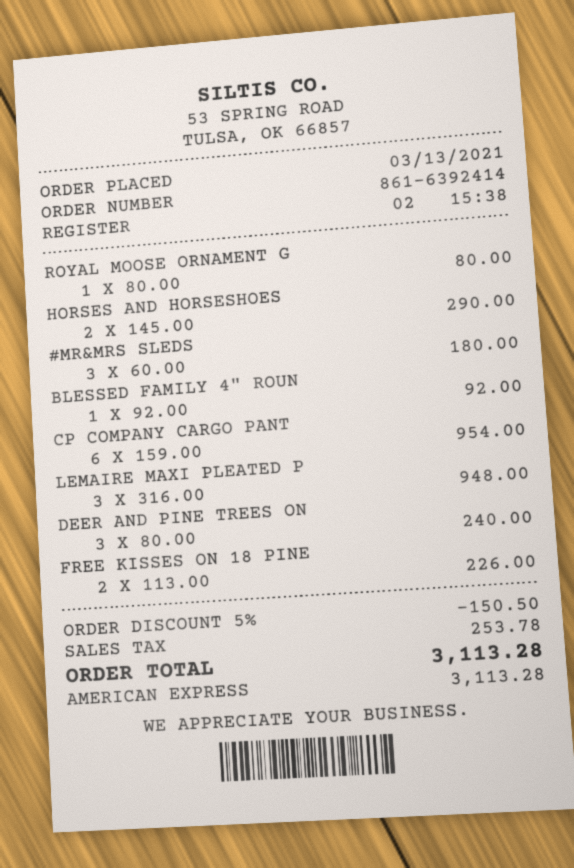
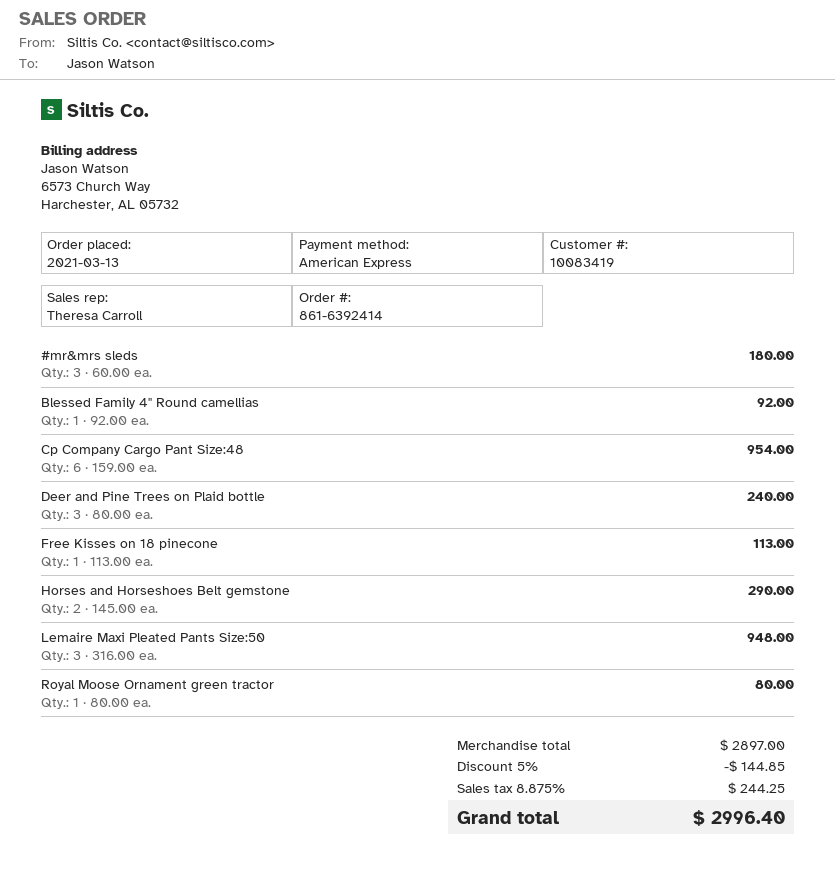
FREE KISSES ON 18 PINE: 2 x 113.00 = 226.00 -> 1 x 113.00 = 113.00
discount: 5% = 150.50 -> 5% = 144.85
tax: 253.78 -> 244.25
total: 3113.28 -> 2996.40

